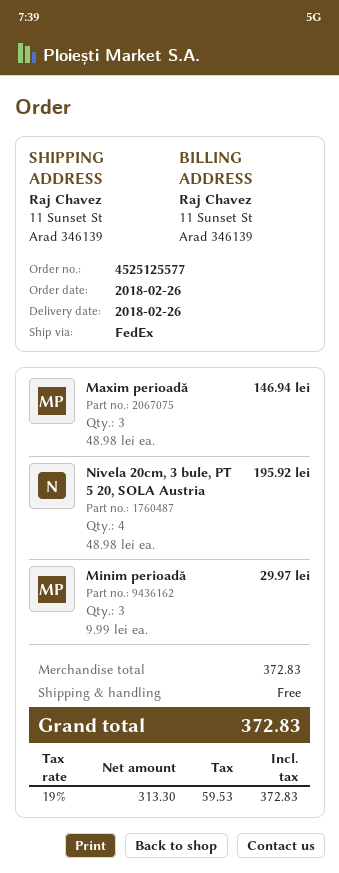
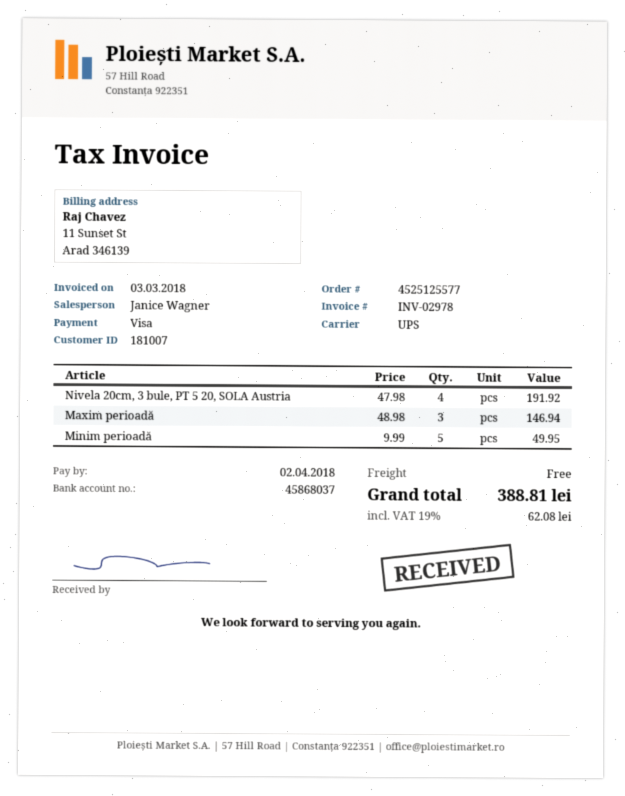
shipping method: FedEx -> UPS
Nivela 20cm, 3 bule, PT 5 20, SOLA Austria: 4 x 48.98 = 195.92 -> 4 x 47.98 = 191.92
Minim perioadă: 3 x 9.99 = 29.97 -> 5 x 9.99 = 49.95
tax: 19% = 59.53 -> 19% = 62.08
total: 372.83 -> 388.81

